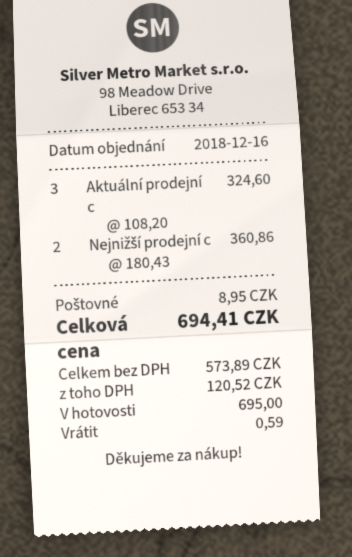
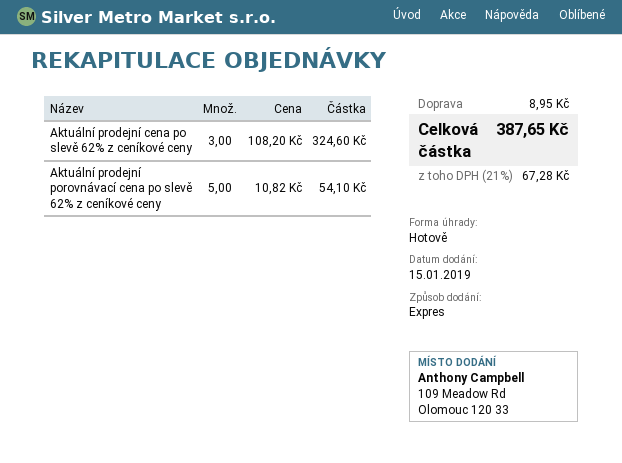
Nejnižší prodejní c: 2 x 180.43 = 360.86 -> none
Aktuální prodejní porovnávací cena po slevě 62% z ceníkové ceny: none -> 5 x 10.82 = 54.10
tax: 120.52 -> 67.28
total: 694.41 -> 387.65

